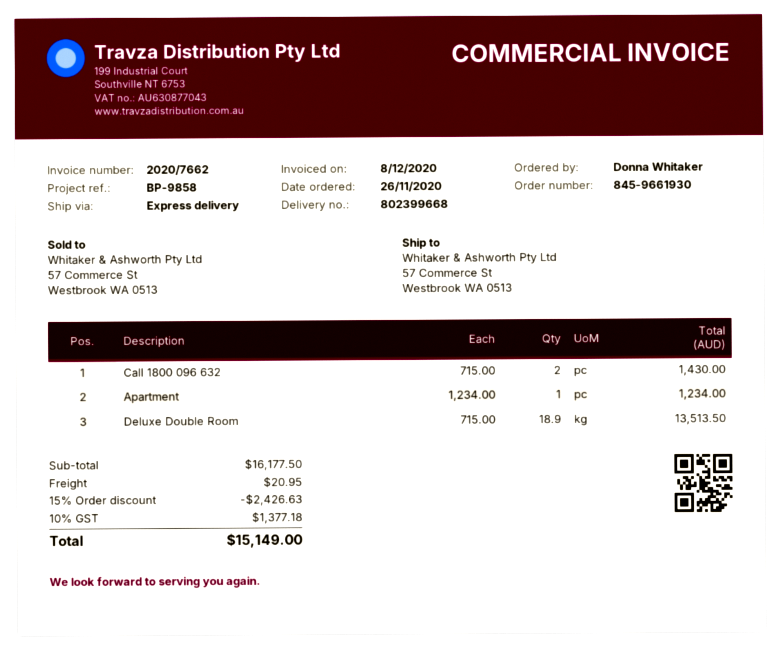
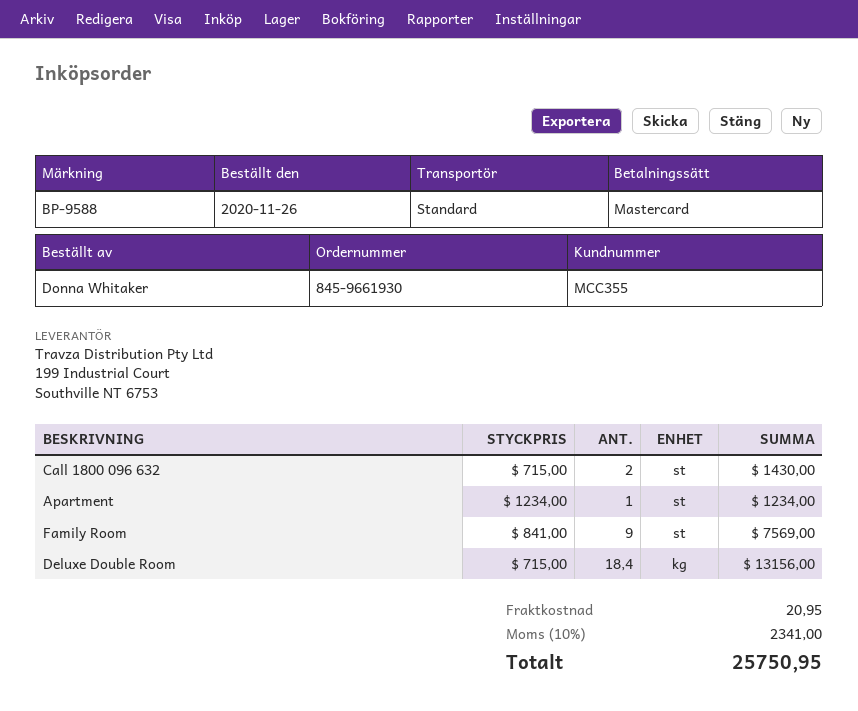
reference: BP-9858 -> BP-9588
shipping method: express -> standard
Deluxe Double Room: 18.9 x 715.00 = 13513.50 -> 18.4 x 715.00 = 13156.00
Family Room: none -> 9 x 841.00 = 7569.00
discount: 15% = 2426.63 -> none
tax: 10% = 1377.18 -> 10% = 2341.00
total: 15149.00 -> 25750.95

